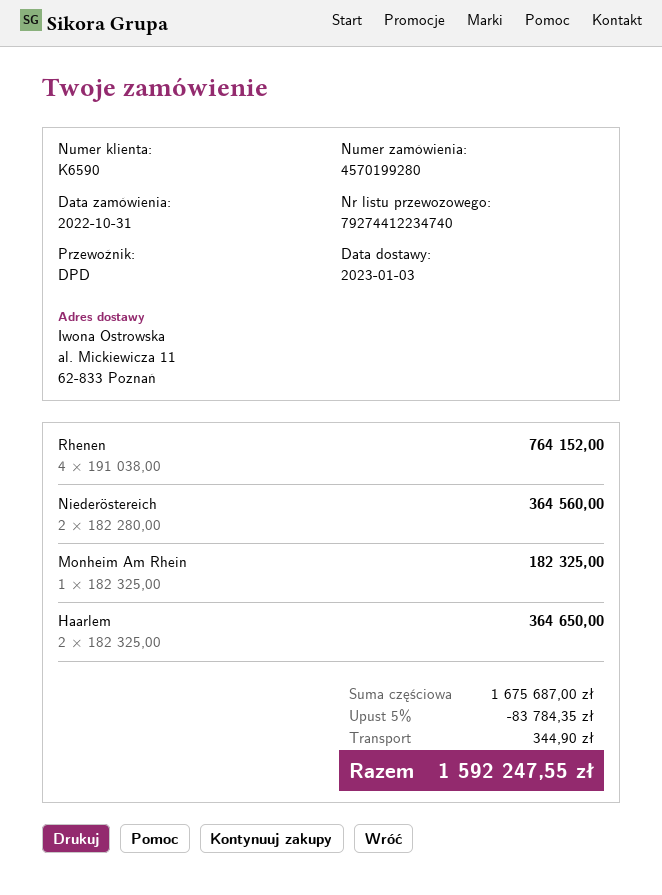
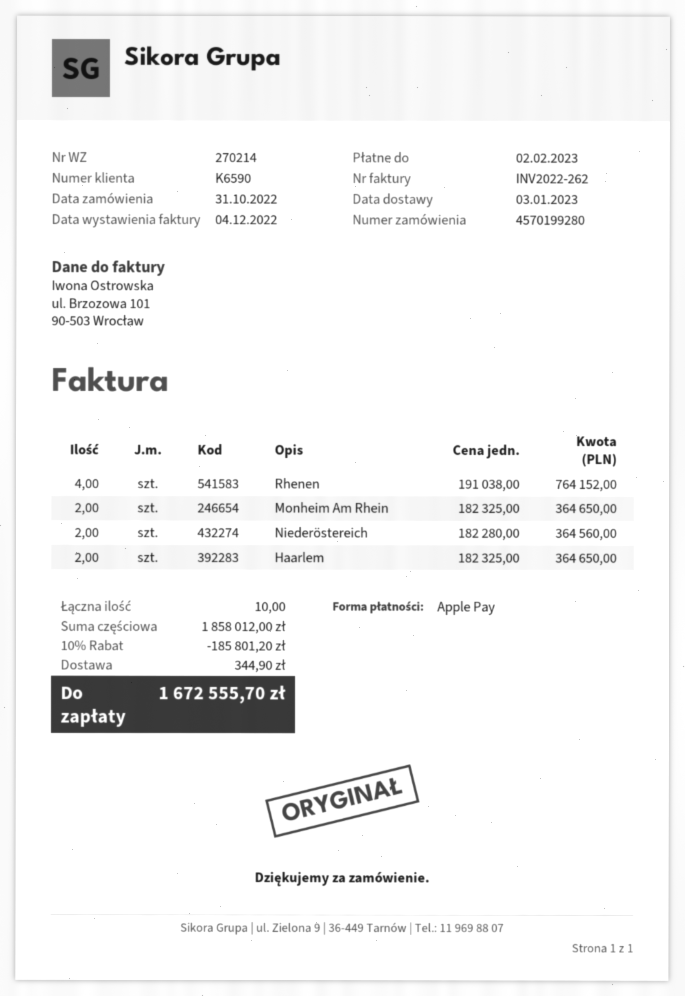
Monheim Am Rhein: 1 x 182325.00 = 182325.00 -> 2 x 182325.00 = 364650.00
subtotal: 1675687.00 -> 1858012.00
discount: 5% = 83784.35 -> 10% = 185801.20
total: 1592247.55 -> 1672555.70

